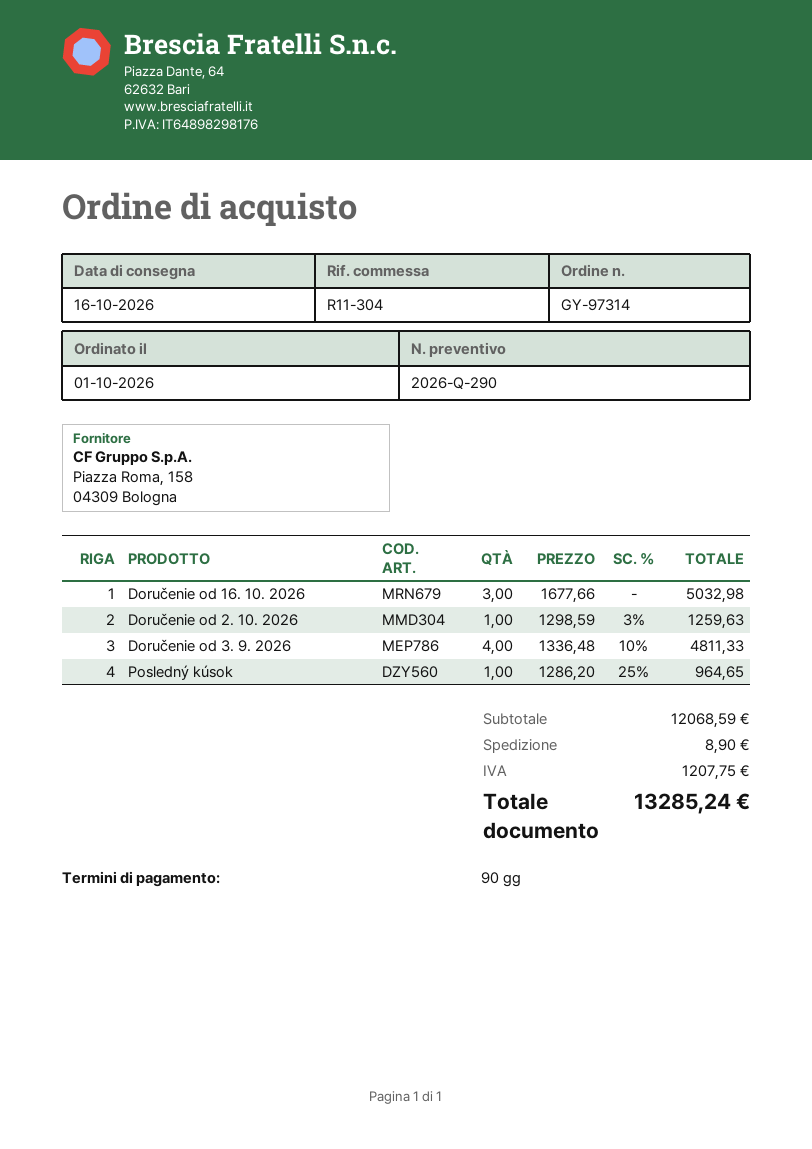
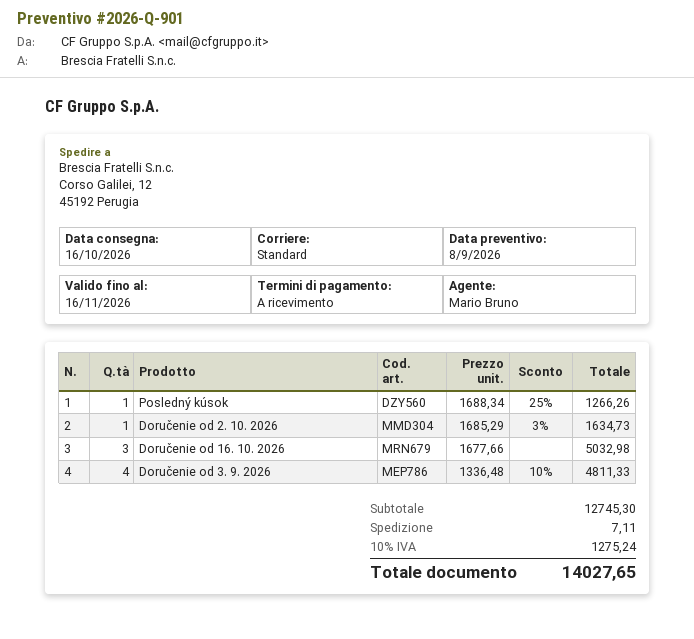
quote number: 2026-Q-290 -> 2026-Q-901
payment terms: 90 days -> on receipt
Doručenie od 2. 10. 2026: 1 x 1298.59 - 3% = 1259.63 -> 1 x 1685.29 - 3% = 1634.73
Posledný kúsok: 1 x 1286.20 - 25% = 964.65 -> 1 x 1688.34 - 25% = 1266.26
subtotal: 12068.59 -> 12745.30
shipping: 8.90 -> 7.11
tax: 1207.75 -> 1275.24
total: 13285.24 -> 14027.65

